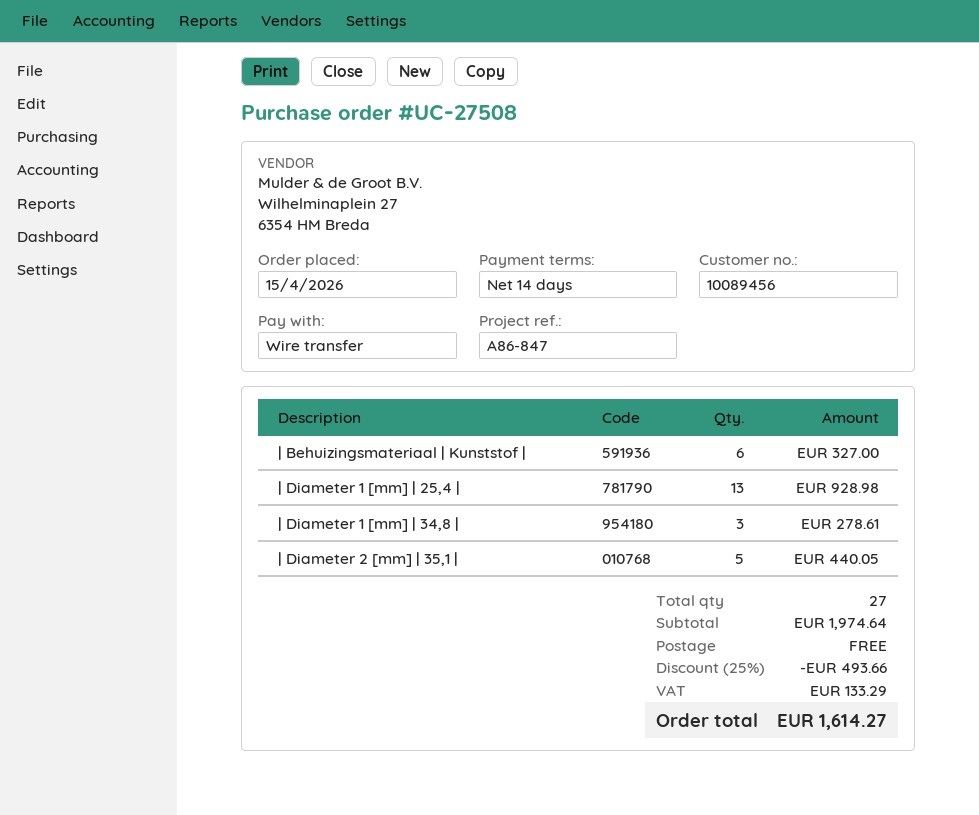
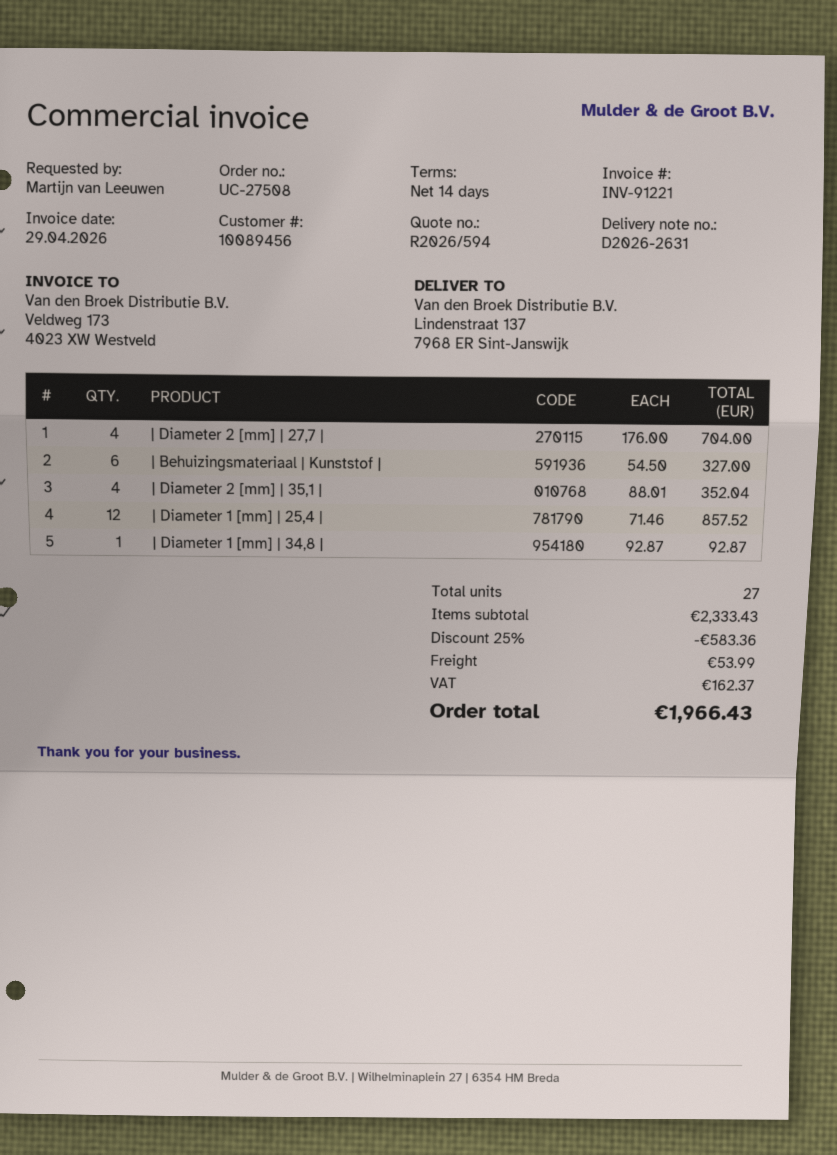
| Diameter 1 [mm] | 25,4 |: 13 for 928.98 -> 12 for 857.52
| Diameter 1 [mm] | 34,8 |: 3 for 278.61 -> 1 for 92.87
| Diameter 2 [mm] | 35,1 |: 5 for 440.05 -> 4 for 352.04
| Diameter 2 [mm] | 27,7 |: none -> 4 for 704.00
subtotal: 1974.64 -> 2333.43
discount: 25% = 493.66 -> 25% = 583.36
shipping: 0.00 -> 53.99
tax: 133.29 -> 162.37
total: 1614.27 -> 1966.43

